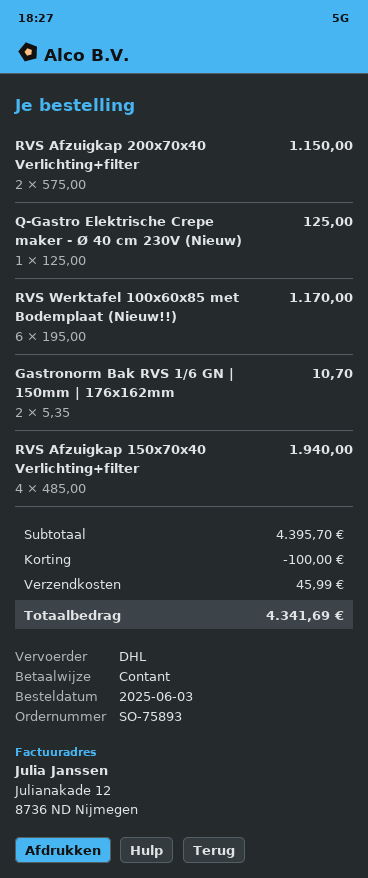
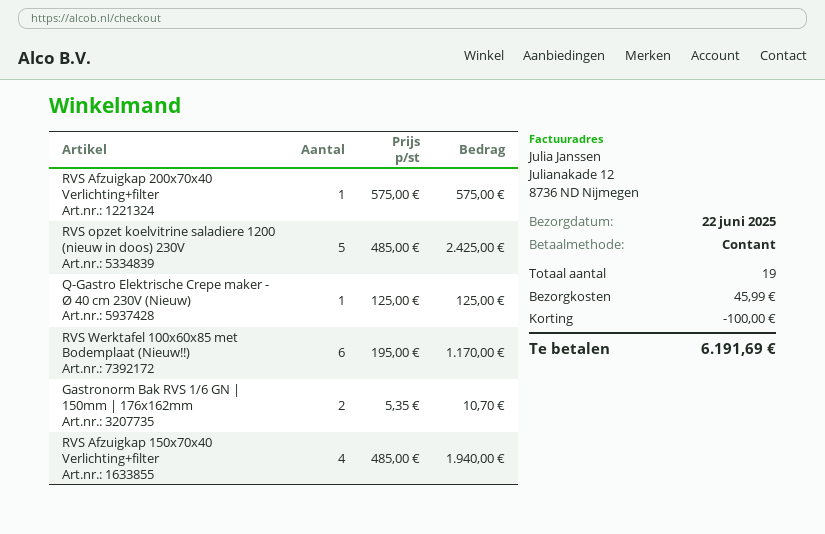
RVS Afzuigkap 200x70x40 Verlichting+filter: 2 x 575.00 = 1150.00 -> 1 x 575.00 = 575.00
RVS opzet koelvitrine saladiere 1200 (nieuw in doos) 230V: none -> 5 x 485.00 = 2425.00
total: 4341.69 -> 6191.69

